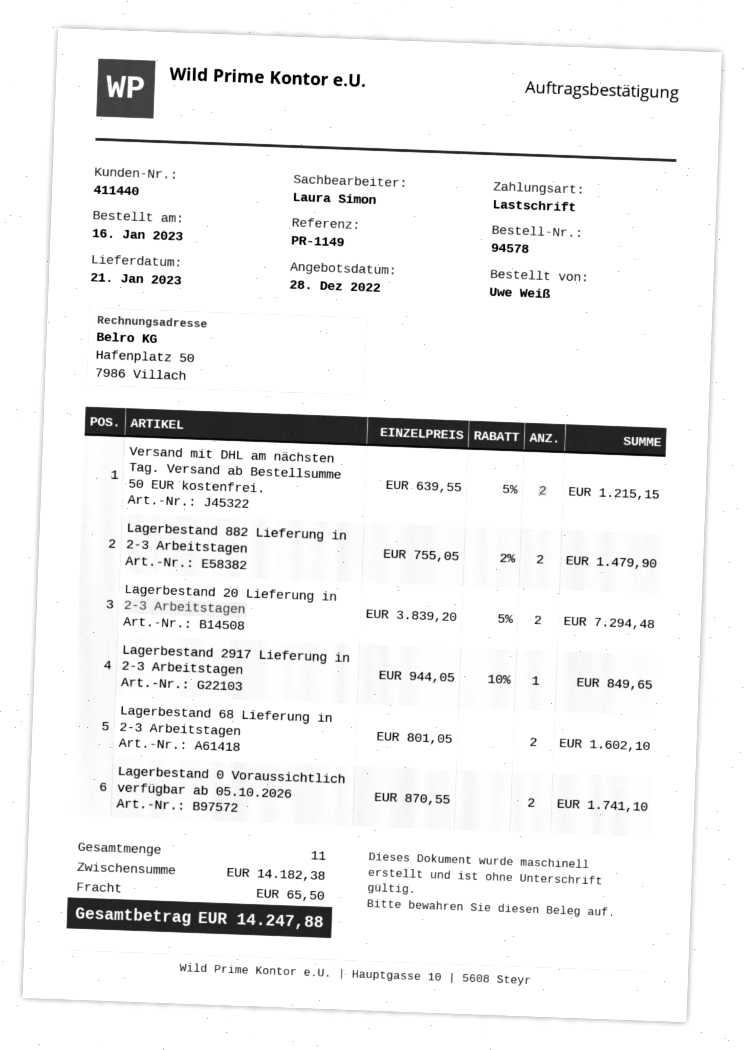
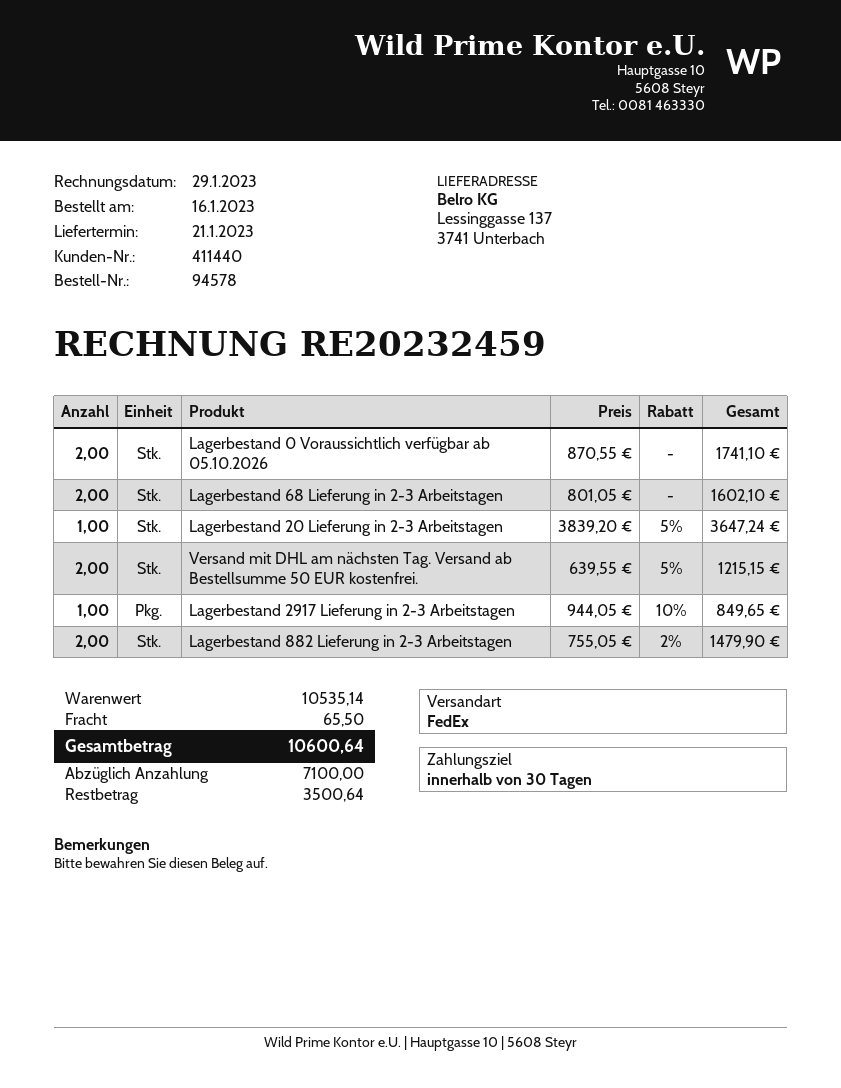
Lagerbestand 20 Lieferung in 2-3 Arbeitstagen: 2 x 3839.20 - 5% = 7294.48 -> 1 x 3839.20 - 5% = 3647.24
subtotal: 14182.38 -> 10535.14
total: 14247.88 -> 10600.64

